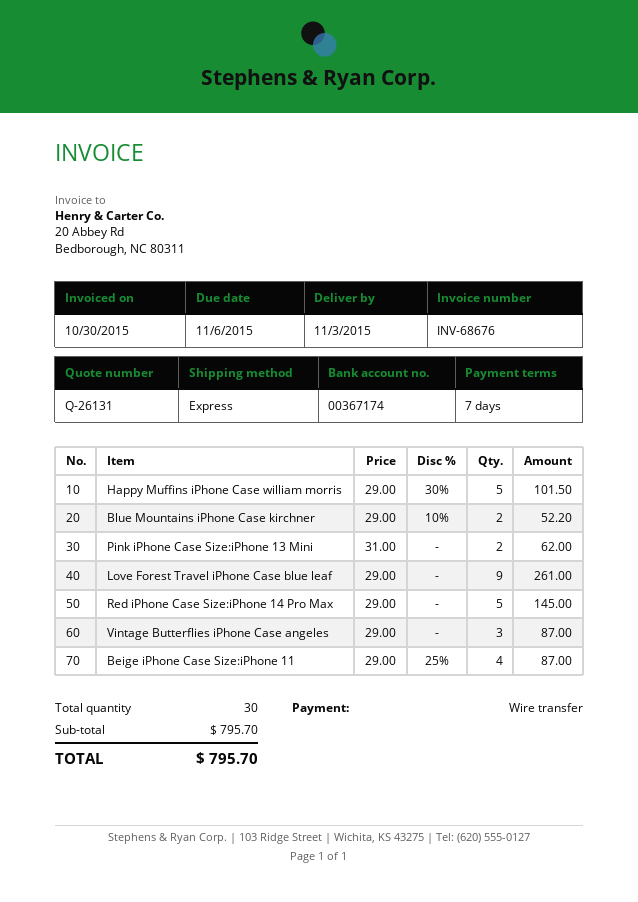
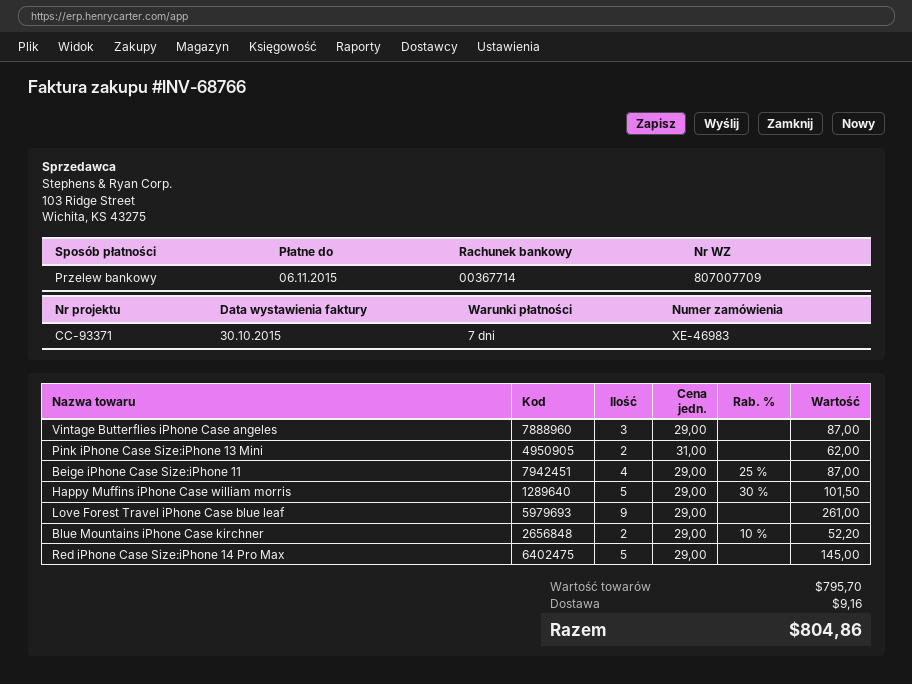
invoice number: INV-68676 -> INV-68766
bank account: 00367174 -> 00367714
shipping: none -> 9.16
total: 795.70 -> 804.86

